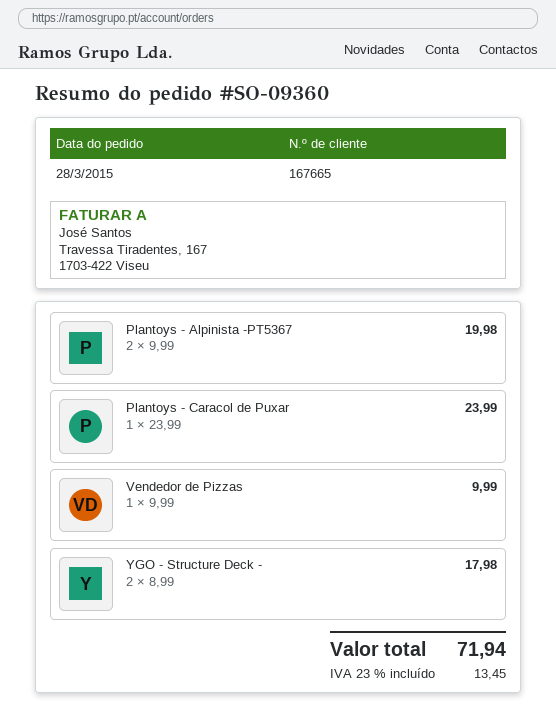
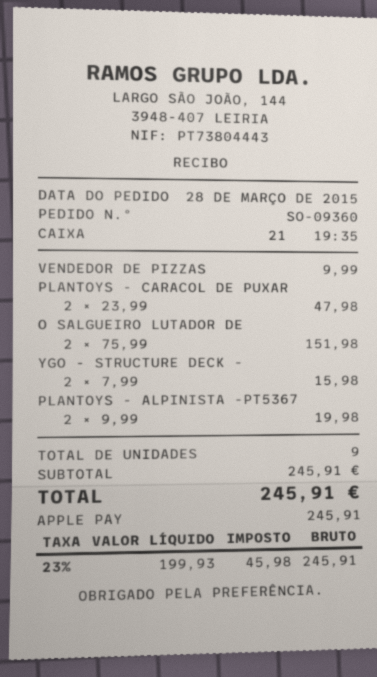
Plantoys - Caracol de Puxar: 1 x 23.99 = 23.99 -> 2 x 23.99 = 47.98
YGO - Structure Deck -: 2 x 8.99 = 17.98 -> 2 x 7.99 = 15.98
O SALGUEIRO LUTADOR DE: none -> 2 x 75.99 = 151.98
tax: 23% = 13.45 -> 23% = 45.98
total: 71.94 -> 245.91

